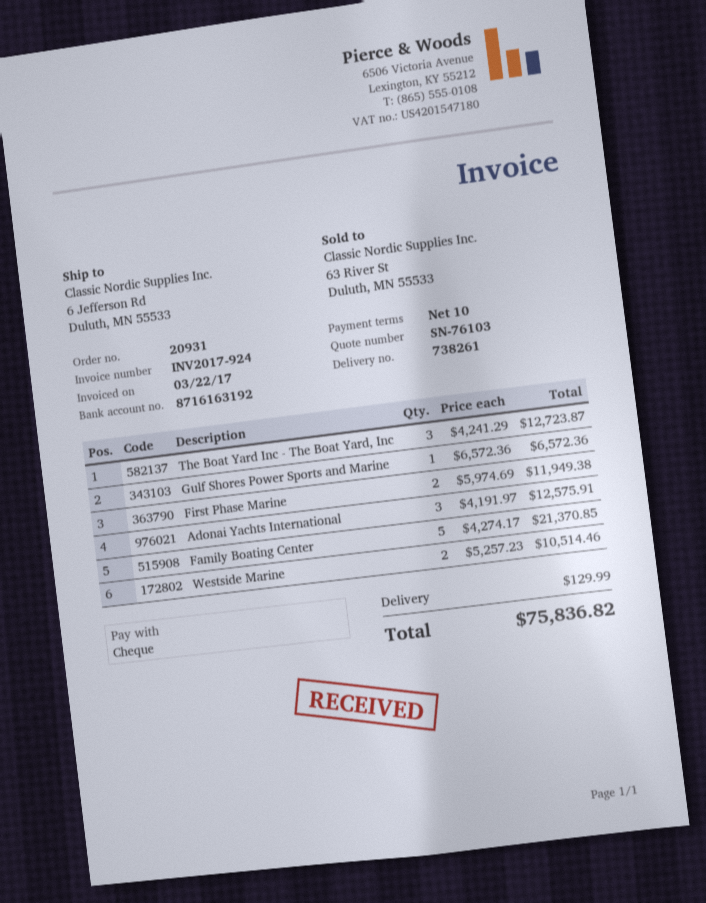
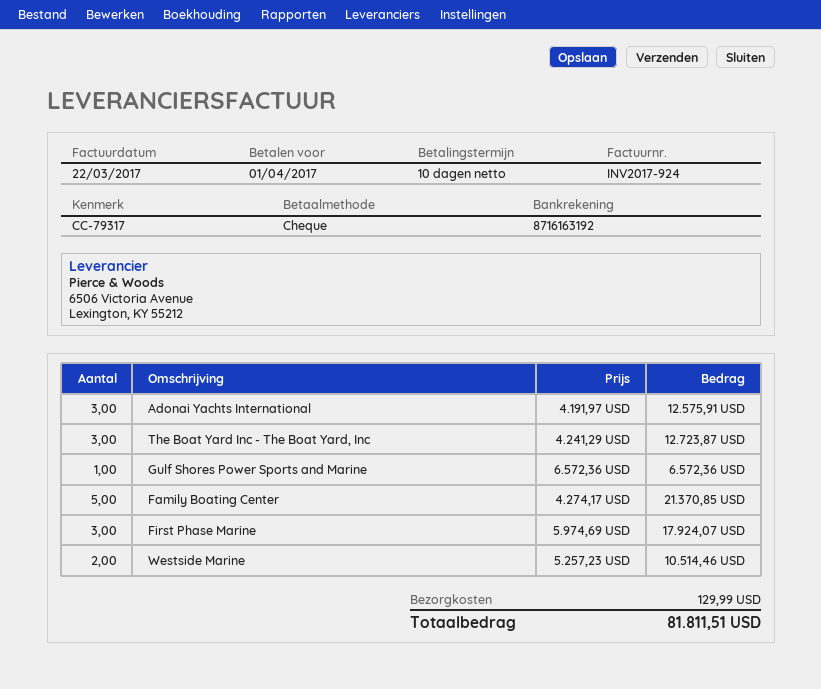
First Phase Marine: 2 x 5974.69 = 11949.38 -> 3 x 5974.69 = 17924.07
total: 75836.82 -> 81811.51

